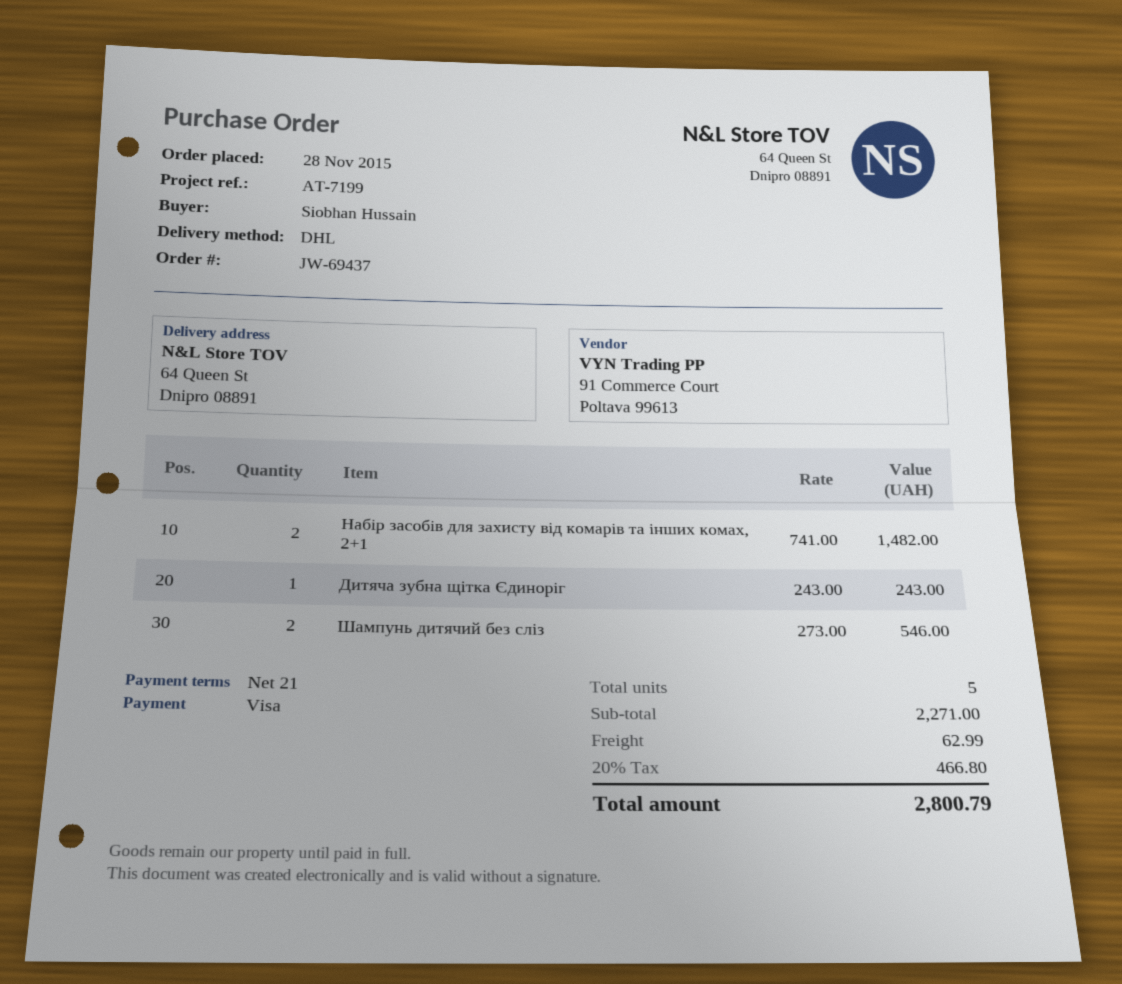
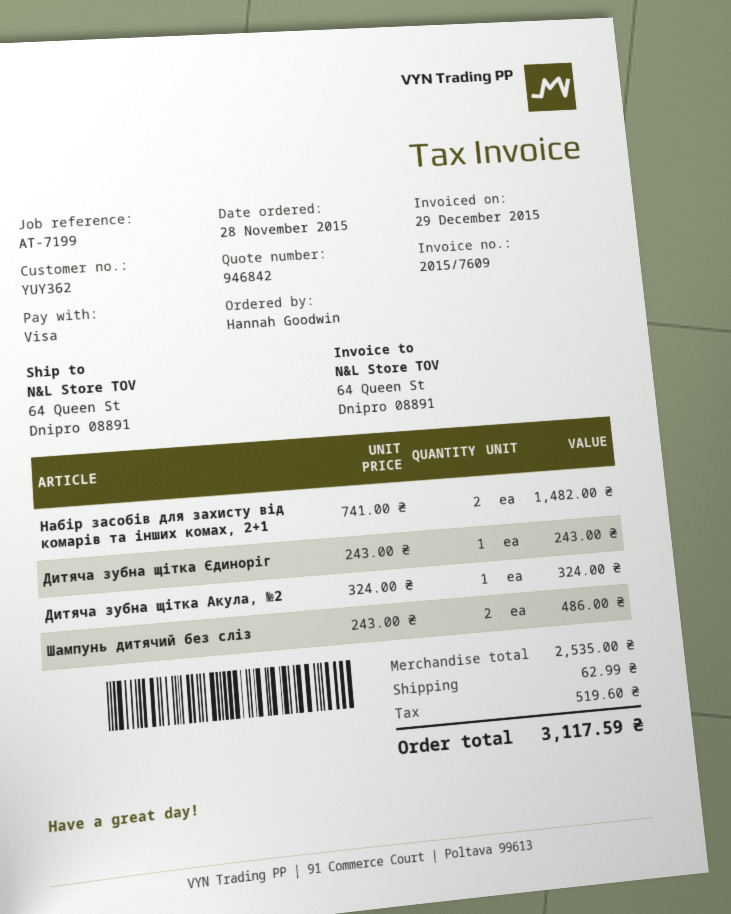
ordered by: Siobhan Hussain -> Hannah Goodwin
Шампунь дитячий без сліз: 2 x 273.00 = 546.00 -> 2 x 243.00 = 486.00
Дитяча зубна щітка Акула, №2: none -> 1 x 324.00 = 324.00
subtotal: 2271.00 -> 2535.00
tax: 466.80 -> 519.60
total: 2800.79 -> 3117.59

